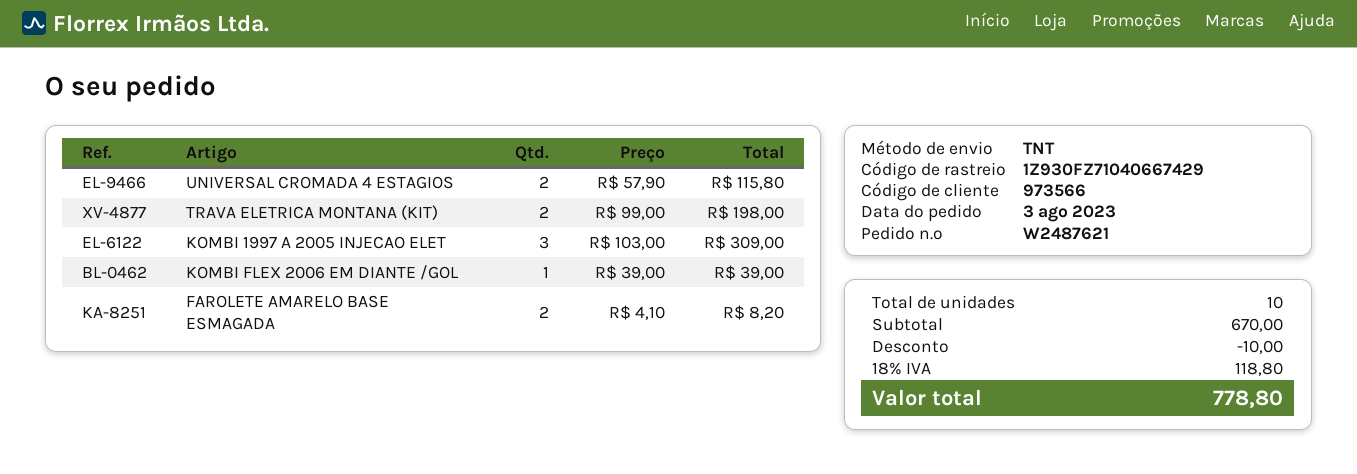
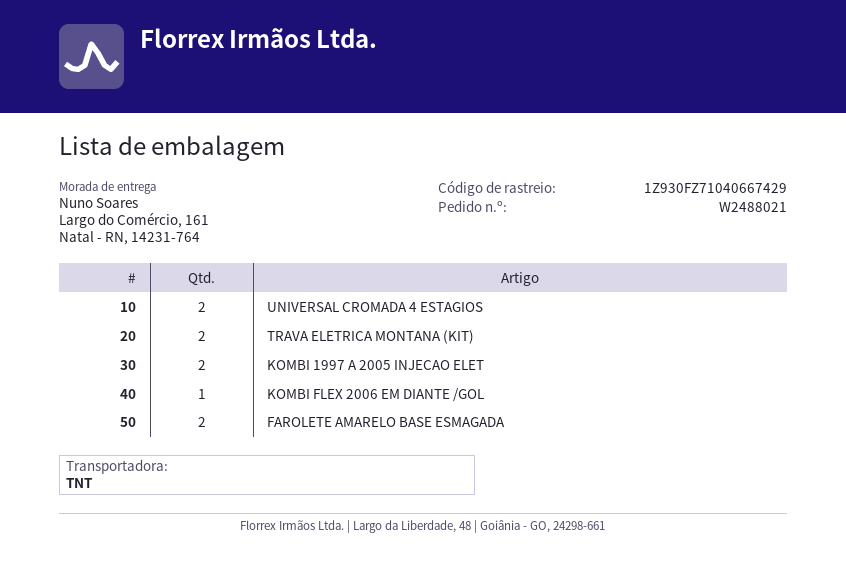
order number: W2487621 -> W2488021
KOMBI 1997 A 2005 INJECAO ELET: 3 -> 2

